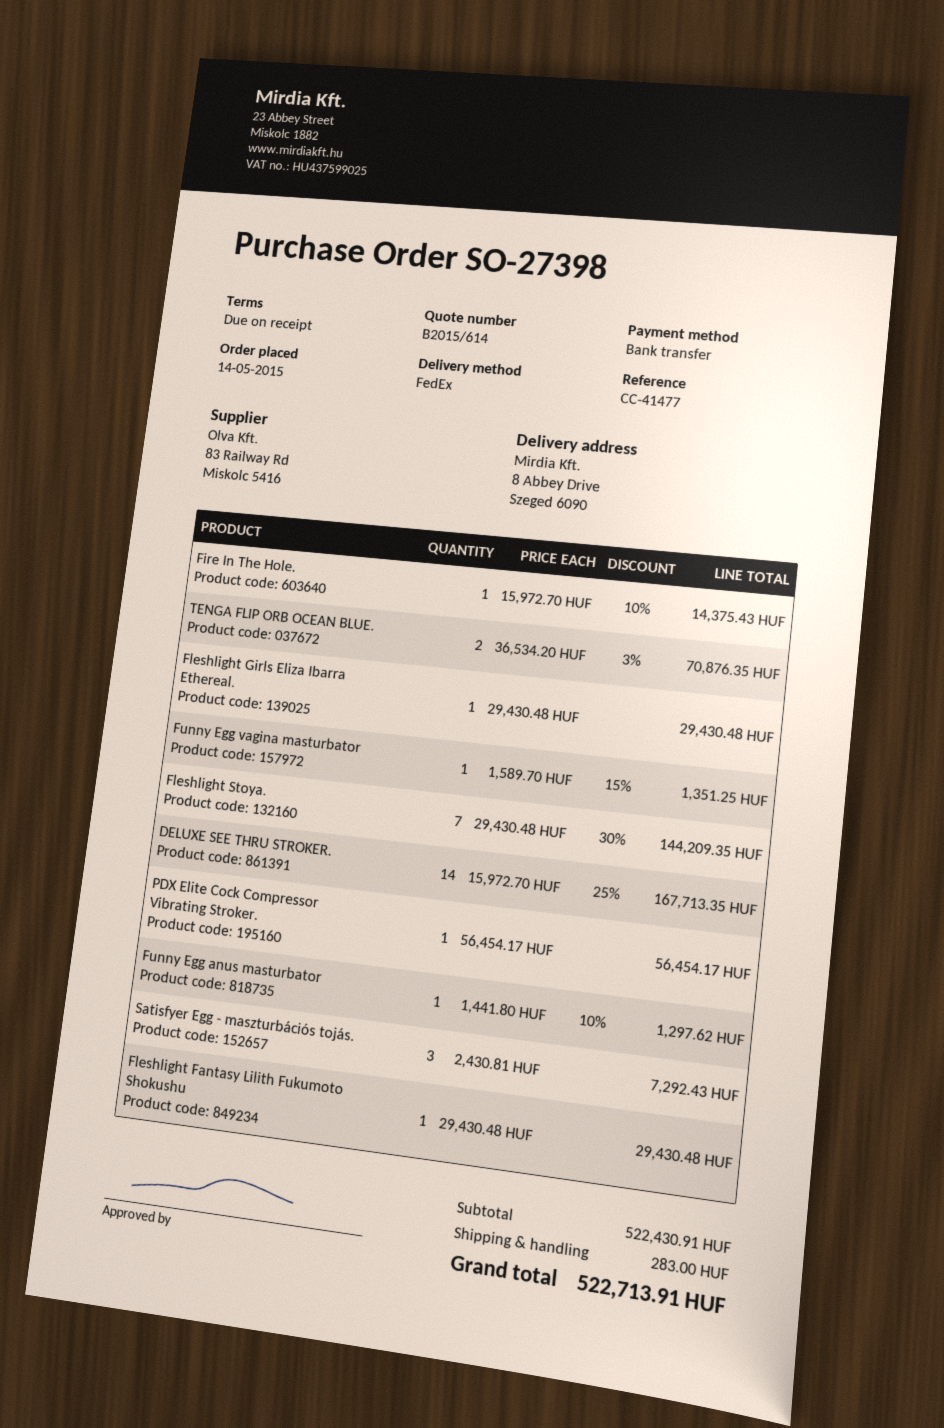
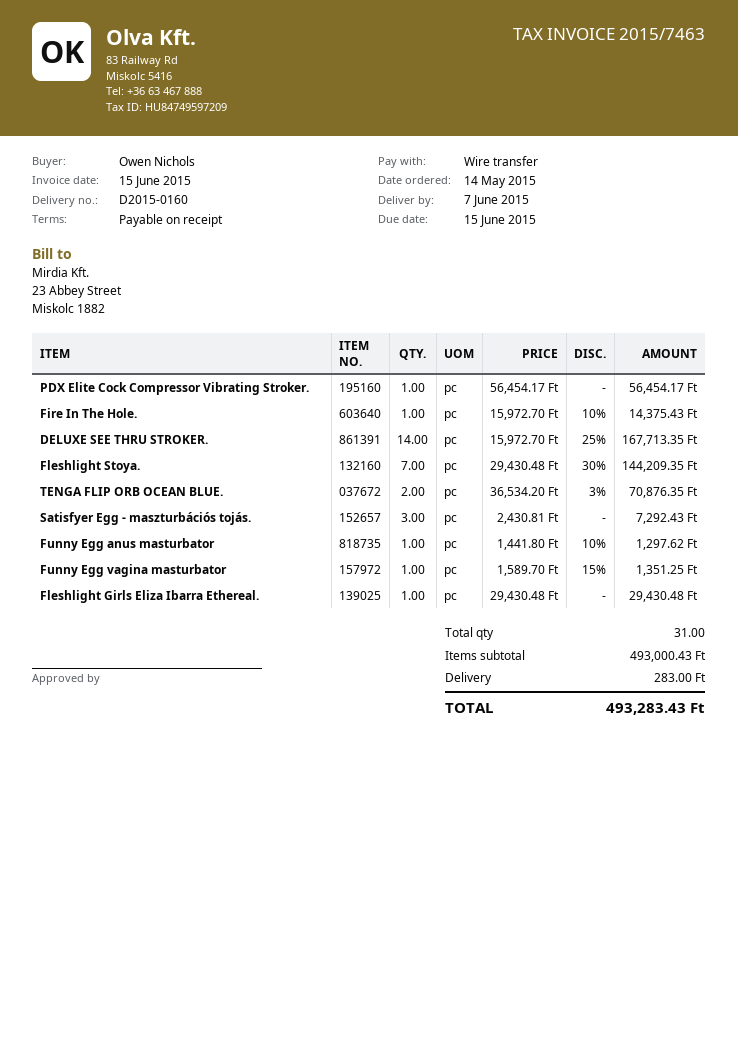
Fleshlight Fantasy Lilith Fukumoto Shokushu: 1 x 29430.48 = 29430.48 -> none
subtotal: 522430.91 -> 493000.43
total: 522713.91 -> 493283.43

